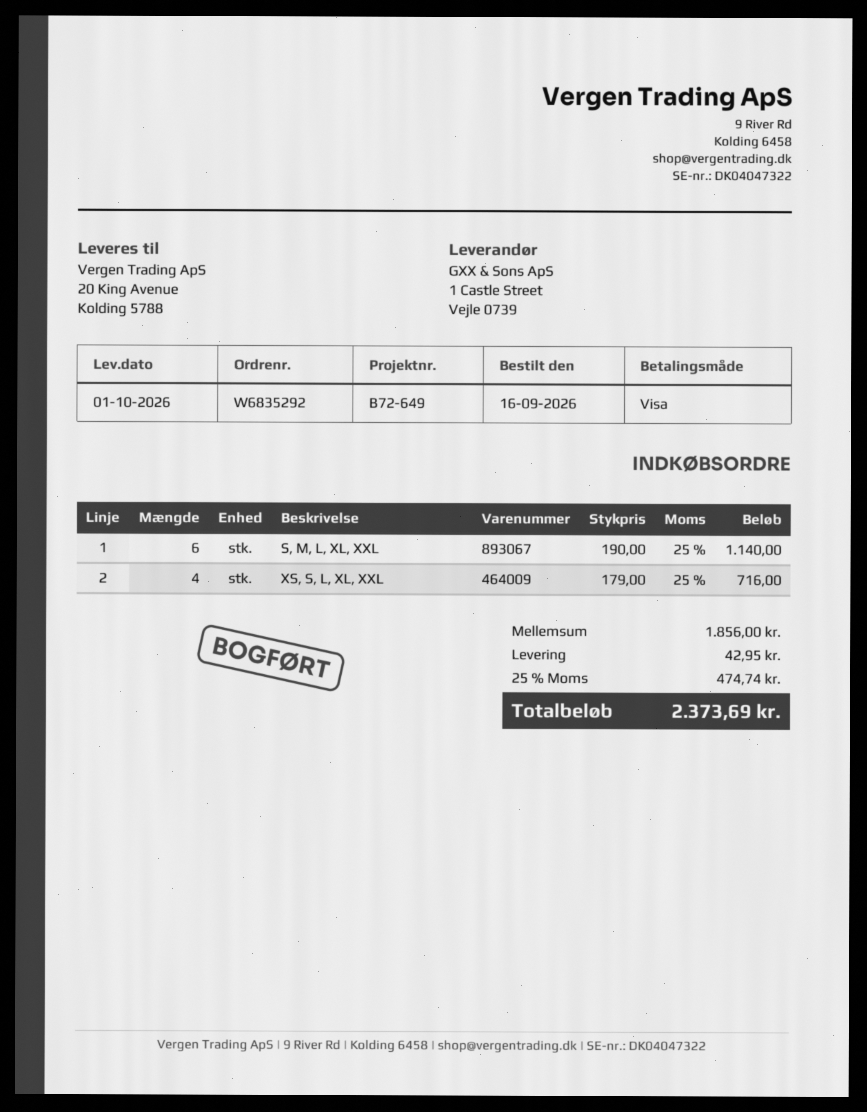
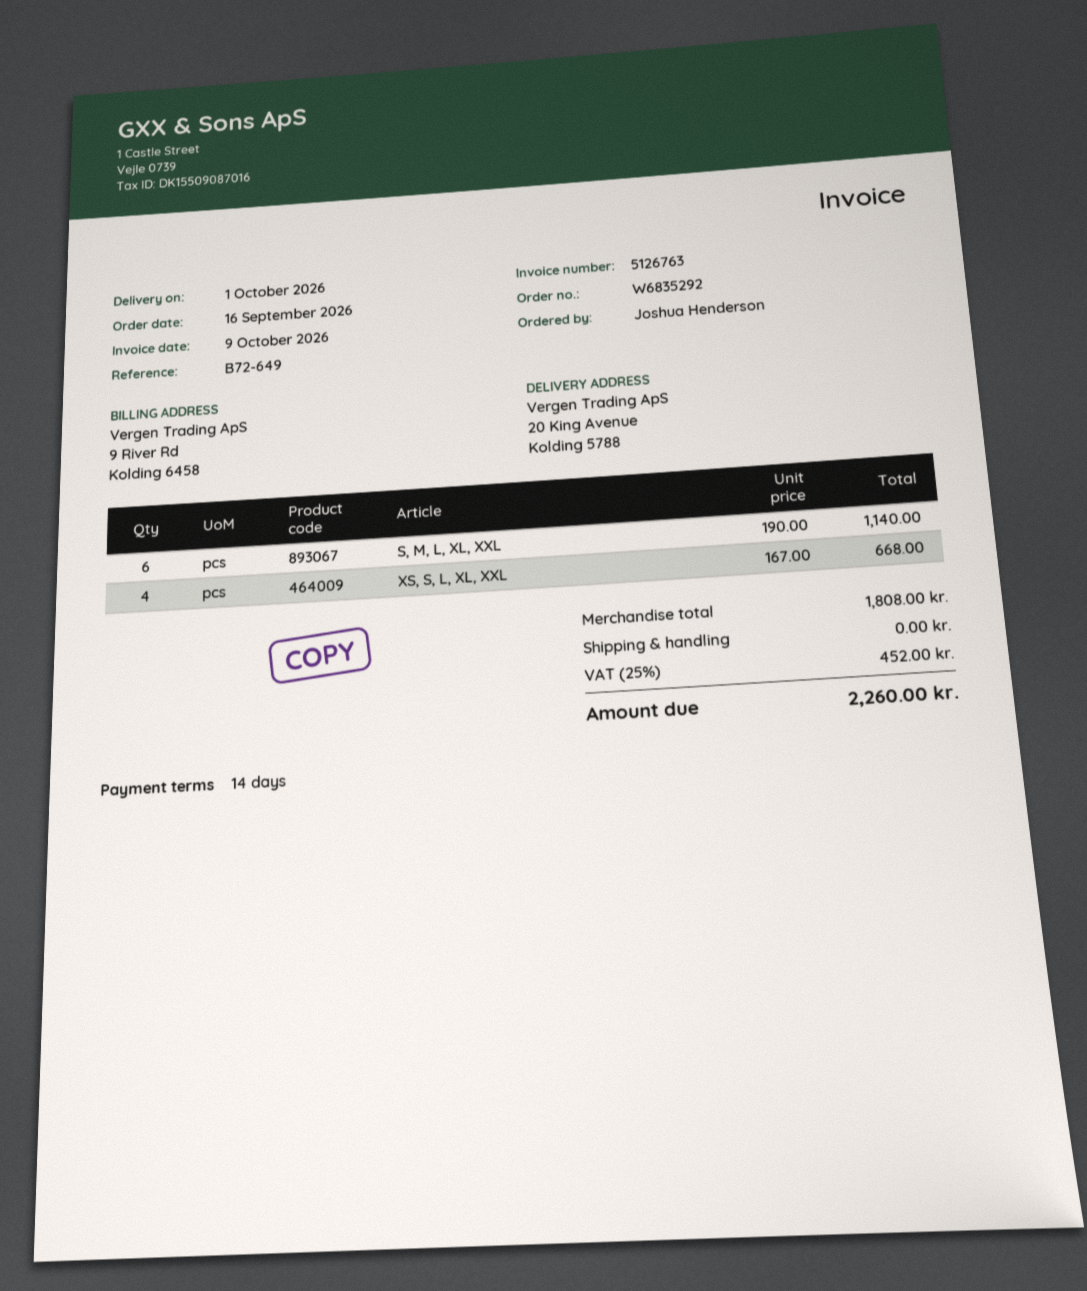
XS, S, L, XL, XXL: 4 x 179.00 = 716.00 -> 4 x 167.00 = 668.00
subtotal: 1856.00 -> 1808.00
shipping: 42.95 -> 0.00
tax: 25% = 474.74 -> 25% = 452.00
total: 2373.69 -> 2260.00

